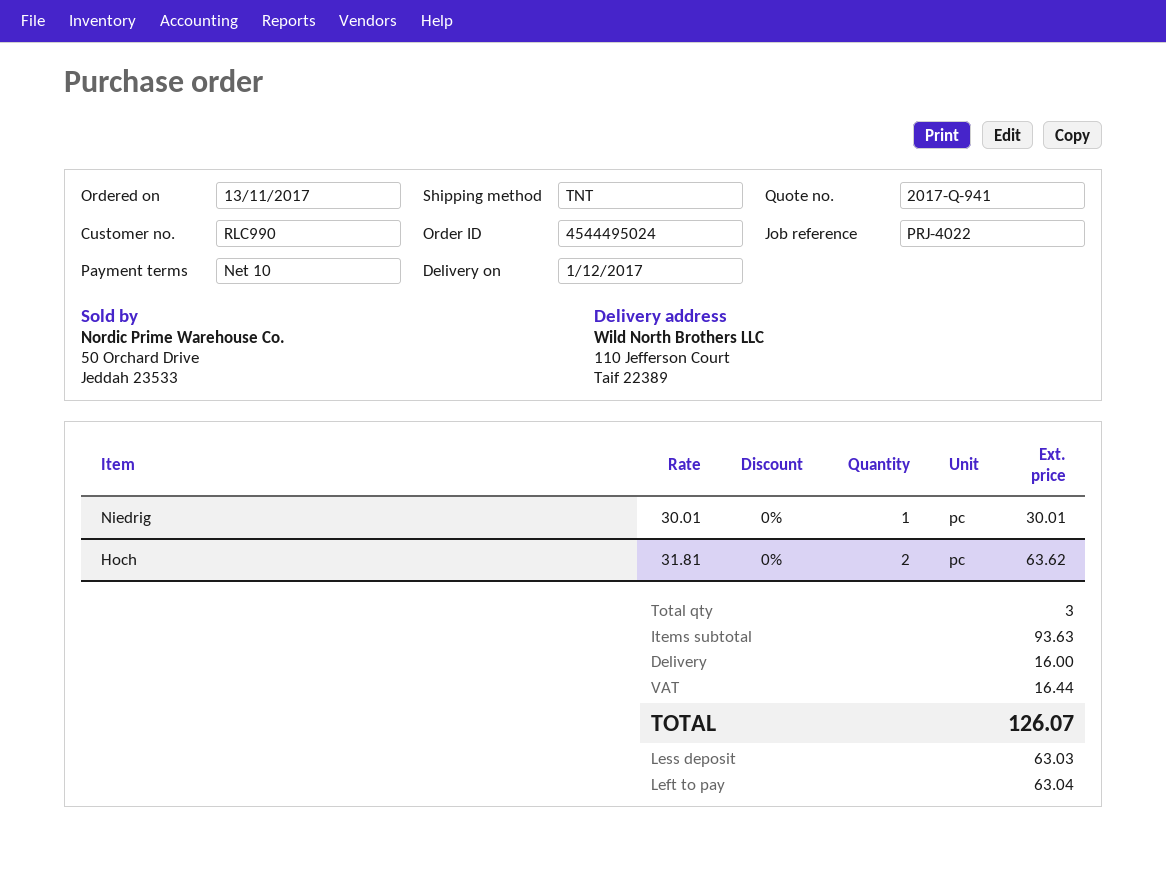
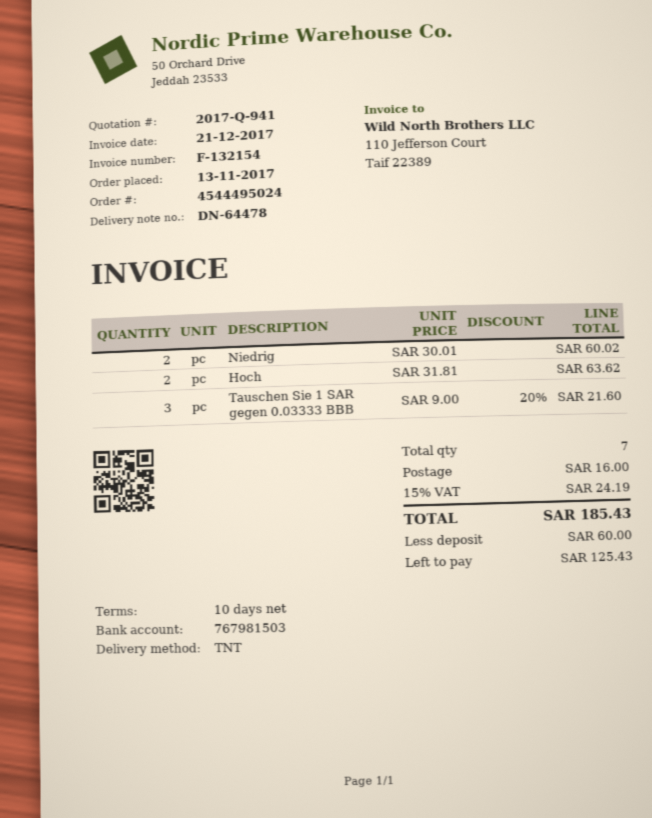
Niedrig: 1 x 30.01 = 30.01 -> 2 x 30.01 = 60.02
Tauschen Sie 1 SAR gegen 0.03333 BBB: none -> 3 x 9.00 - 20% = 21.60
total quantity: 3 -> 7
tax: 16.44 -> 24.19
total: 126.07 -> 185.43
deposit: 63.03 -> 60.00
balance: 63.04 -> 125.43

